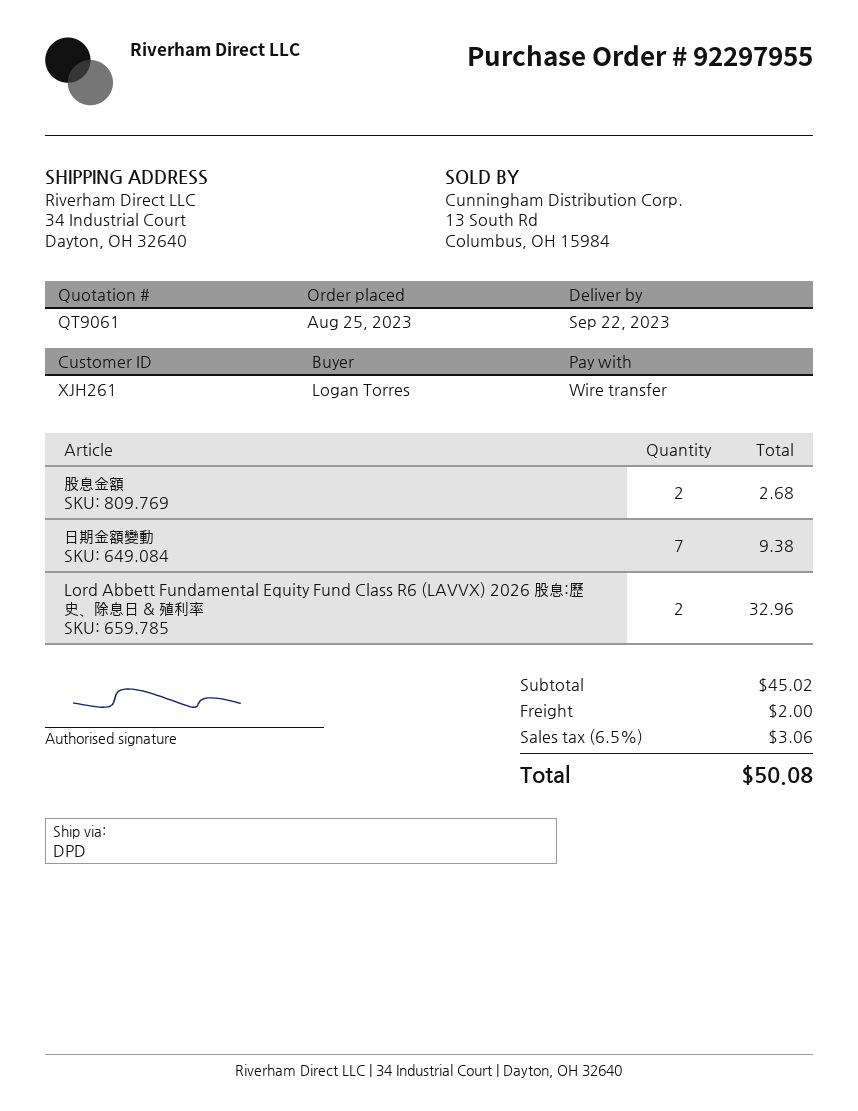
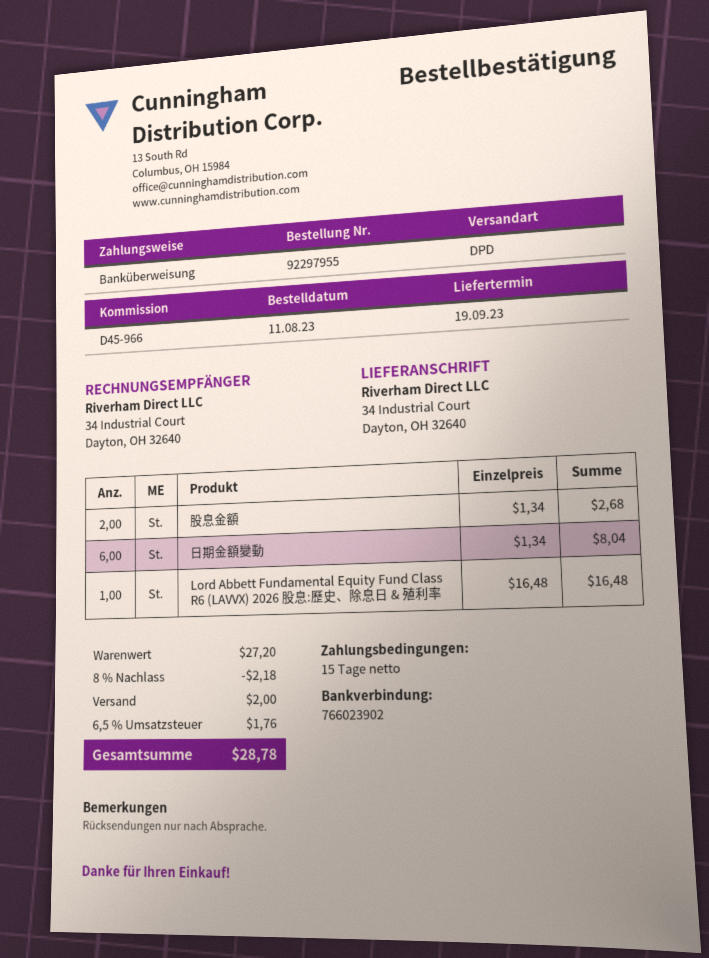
order date: 2023-08-25 -> 2023-08-11
delivery date: 2023-09-22 -> 2023-09-19
日期金額變動: 7 for 9.38 -> 6 for 8.04
Lord Abbett Fundamental Equity Fund Class R6 (LAVVX) 2026 股息:歷史、除息日 & 殖利率: 2 for 32.96 -> 1 for 16.48
subtotal: 45.02 -> 27.20
discount: none -> 8% = 2.18
tax: 6.5% = 3.06 -> 6.5% = 1.76
total: 50.08 -> 28.78

